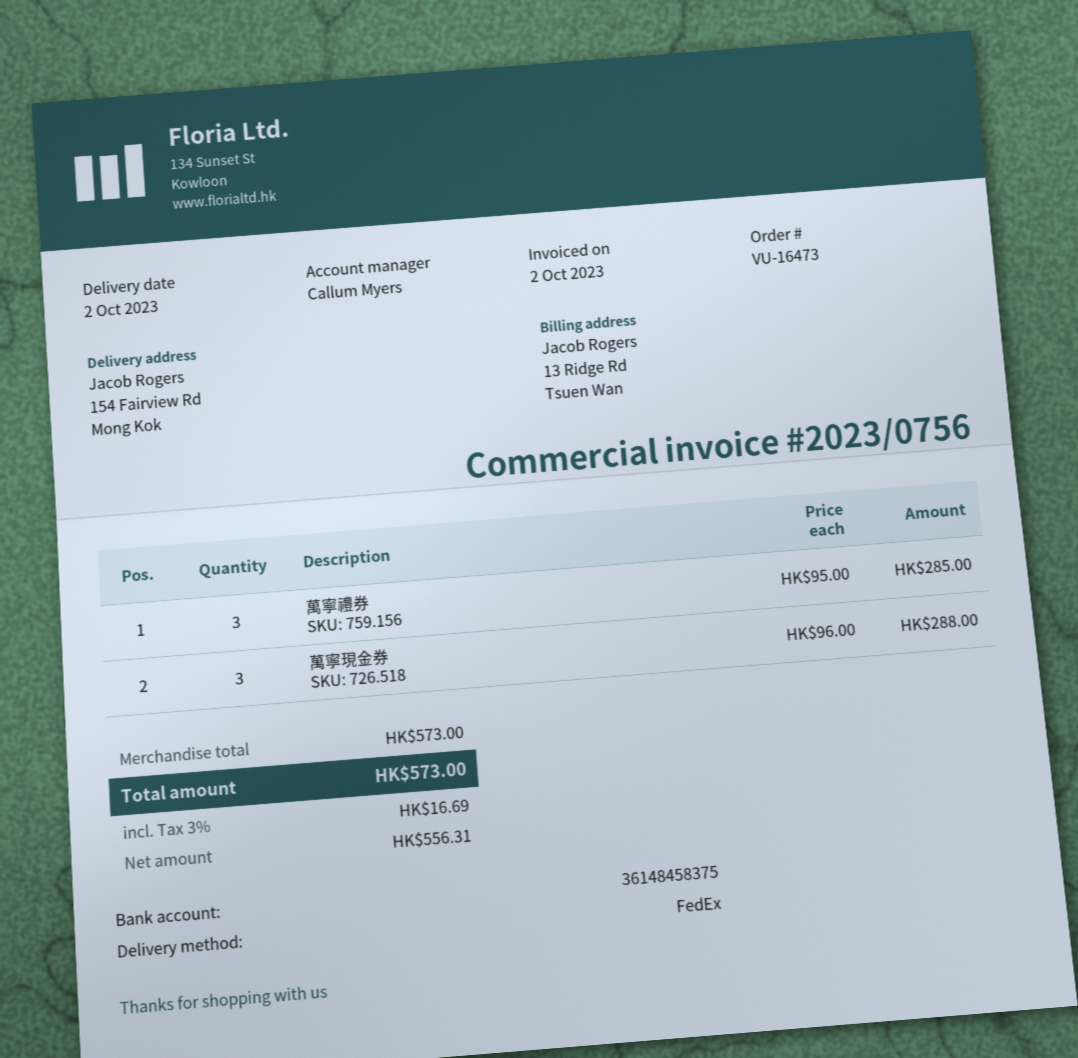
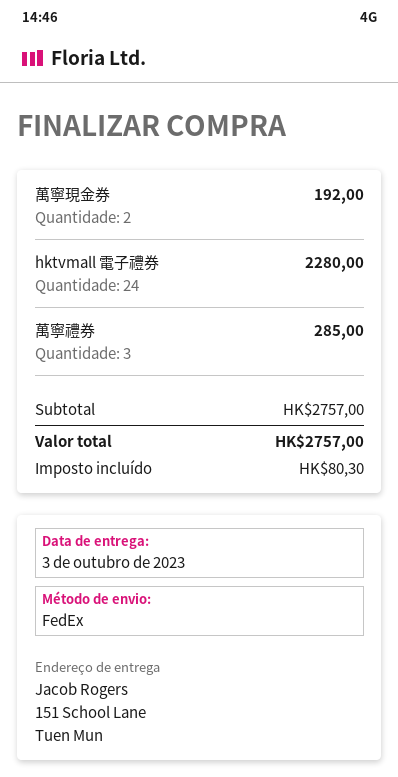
delivery date: 2023-10-02 -> 2023-10-03
ship to: 154 Fairview Rd, Mong Kok -> 151 School Lane, Tuen Mun
萬寧現金券: 3 for 288.00 -> 2 for 192.00
hktvmall 電子禮券: none -> 24 for 2280.00
subtotal: 573.00 -> 2757.00
tax: 16.69 -> 80.30
total: 573.00 -> 2757.00

